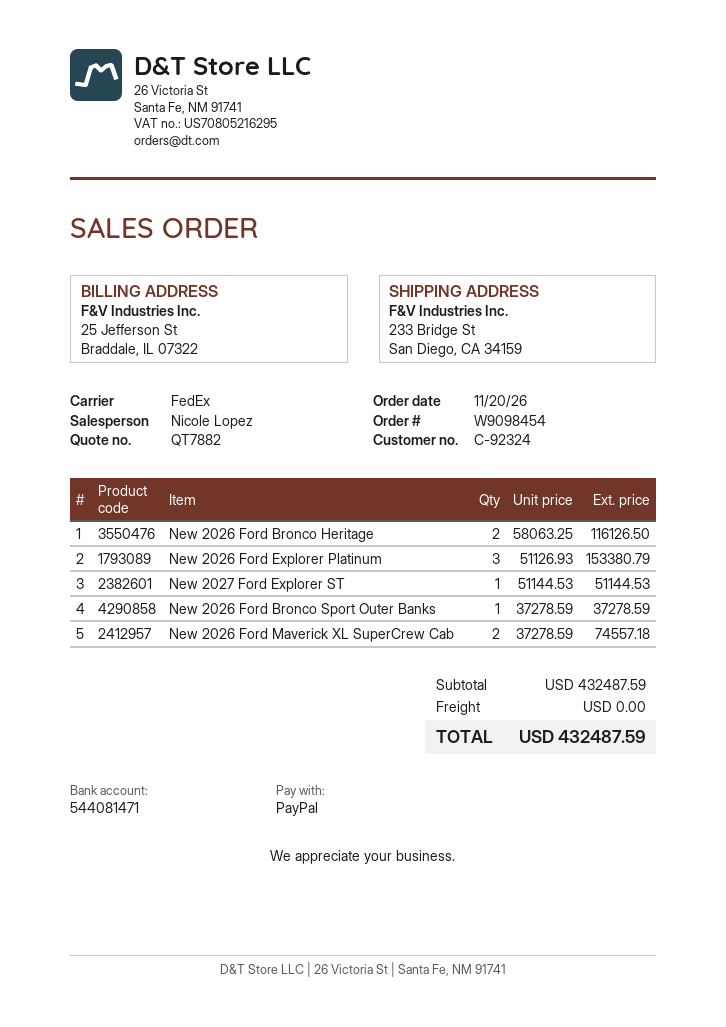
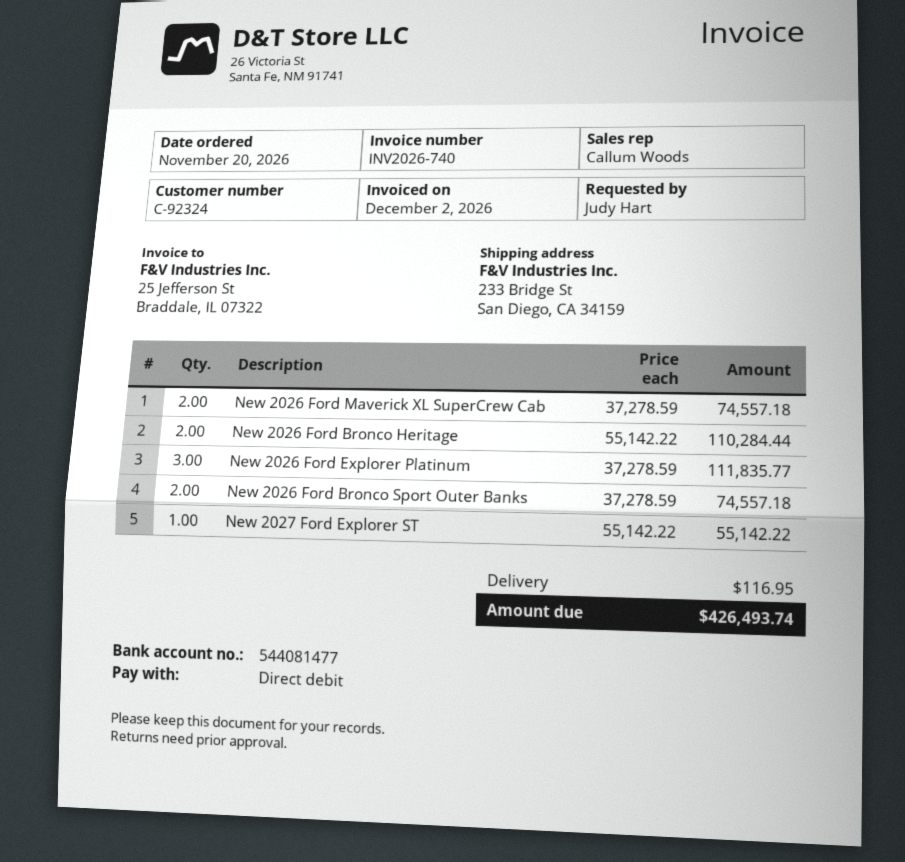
sales rep: Nicole Lopez -> Callum Woods
payment method: PayPal -> direct debit
bank account: 544081471 -> 544081477
New 2026 Ford Bronco Heritage: 2 x 58063.25 = 116126.50 -> 2 x 55142.22 = 110284.44
New 2026 Ford Explorer Platinum: 3 x 51126.93 = 153380.79 -> 3 x 37278.59 = 111835.77
New 2027 Ford Explorer ST: 1 x 51144.53 = 51144.53 -> 1 x 55142.22 = 55142.22
New 2026 Ford Bronco Sport Outer Banks: 1 x 37278.59 = 37278.59 -> 2 x 37278.59 = 74557.18
shipping: 0.00 -> 116.95
total: 432487.59 -> 426493.74

